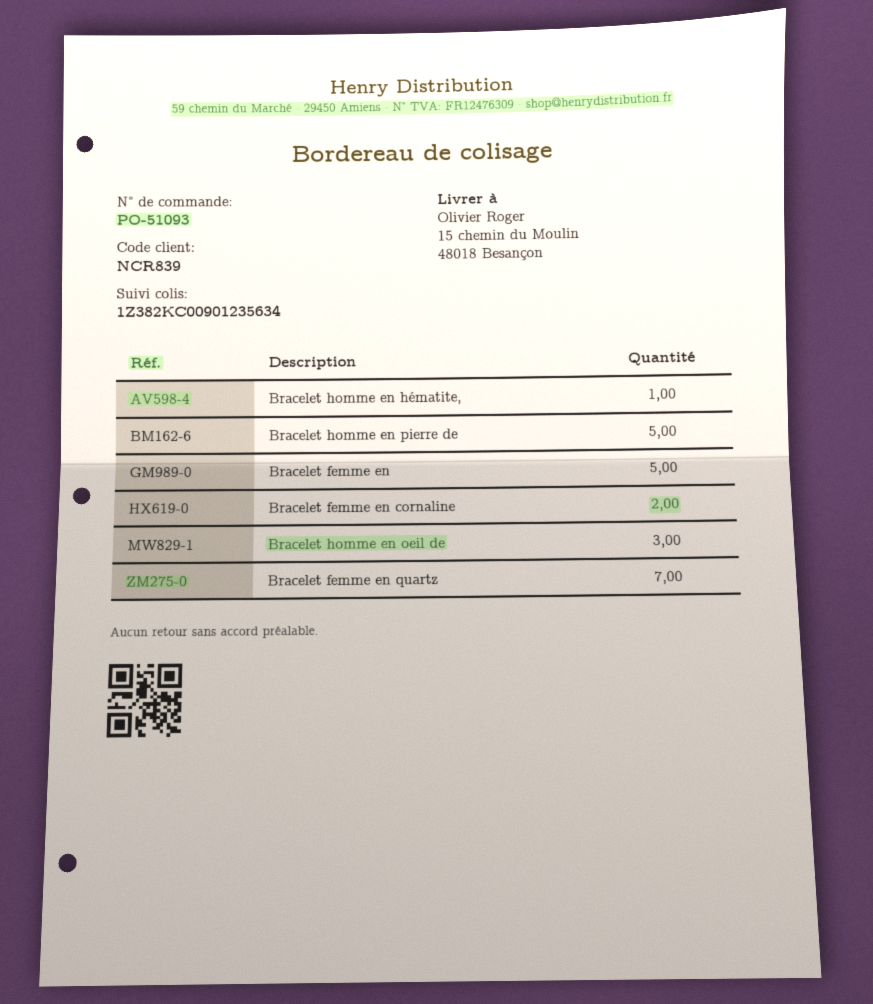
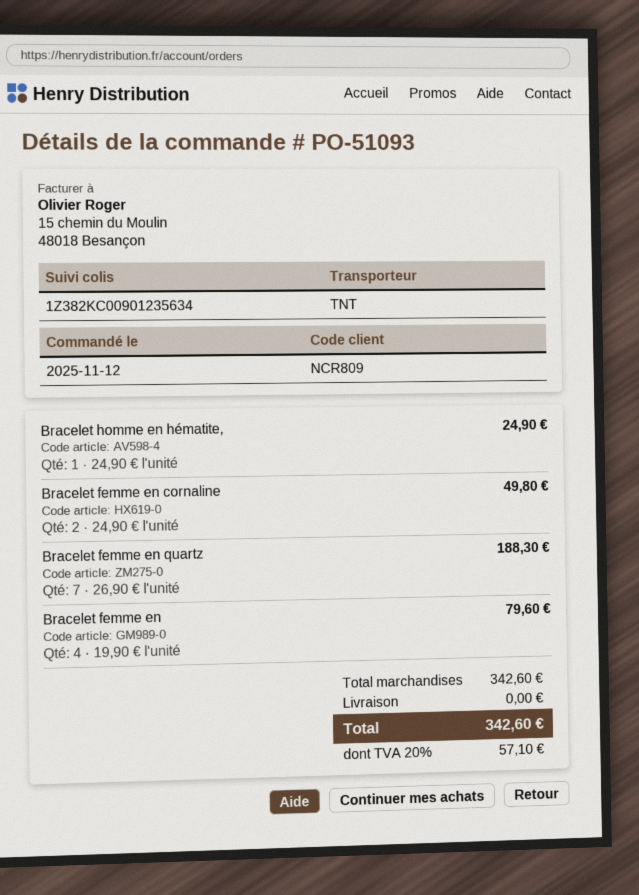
customer number: NCR839 -> NCR809
Bracelet homme en pierre de: 5 -> none
Bracelet femme en: 5 -> 4
Bracelet homme en oeil de: 3 -> none

